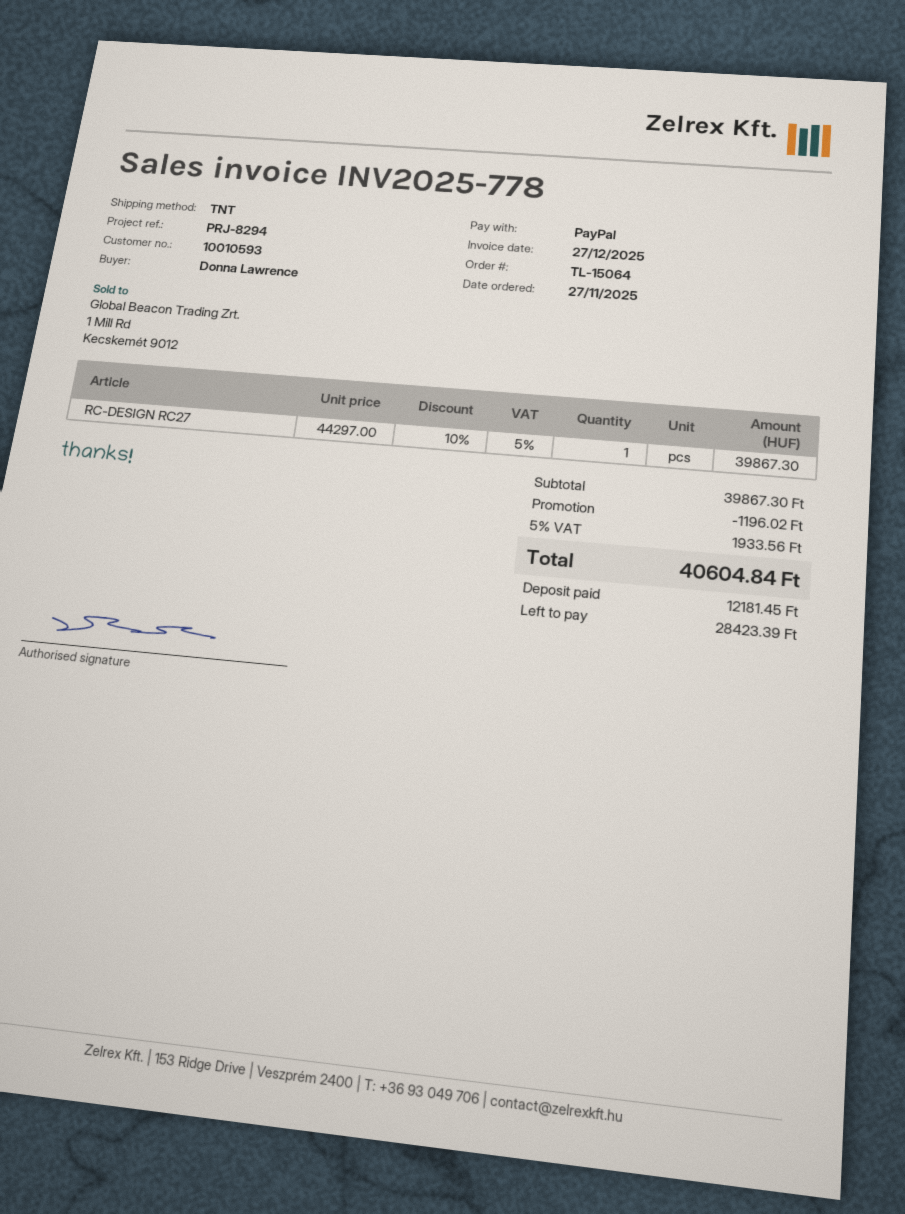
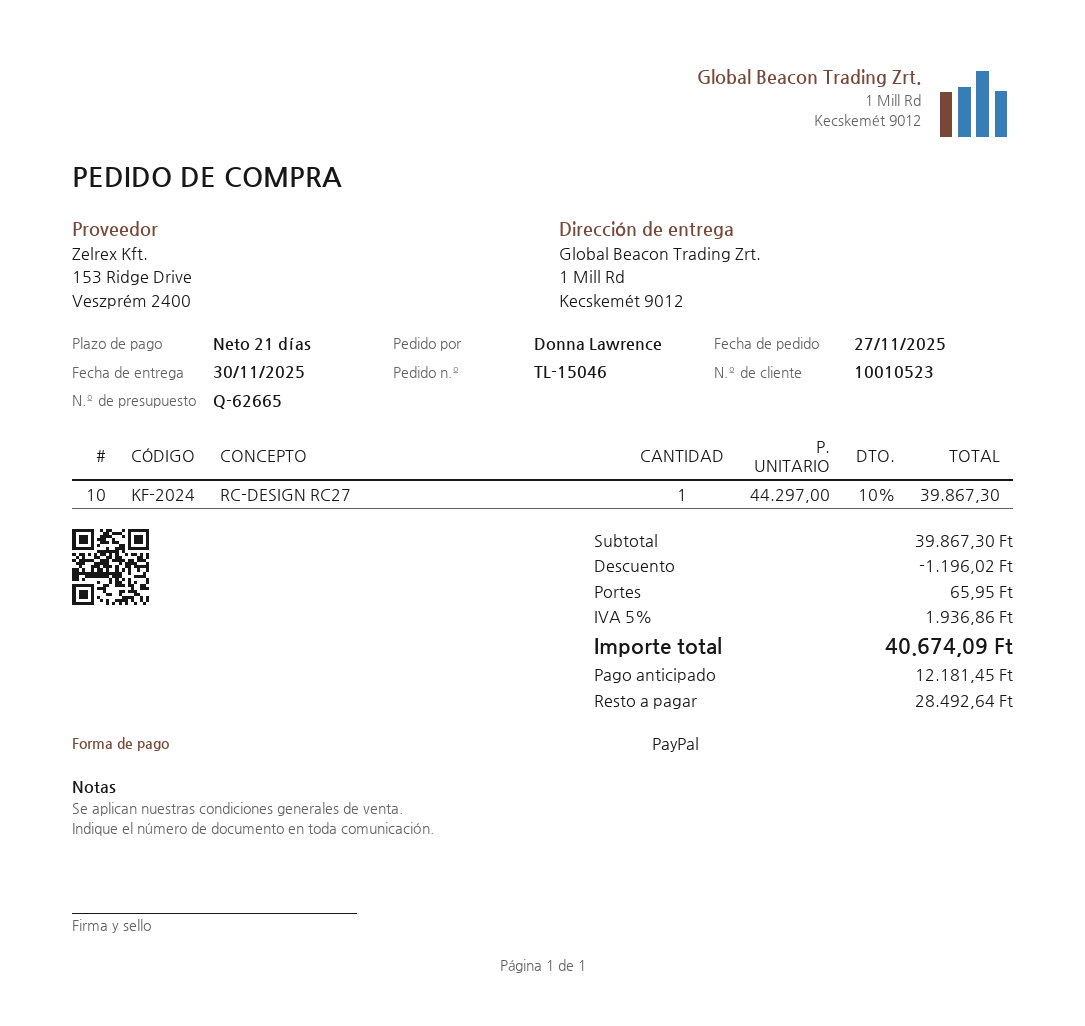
order number: TL-15064 -> TL-15046
customer number: 10010593 -> 10010523
shipping: none -> 65.95
tax: 5% = 1933.56 -> 5% = 1936.86
total: 40604.84 -> 40674.09
balance: 28423.39 -> 28492.64

